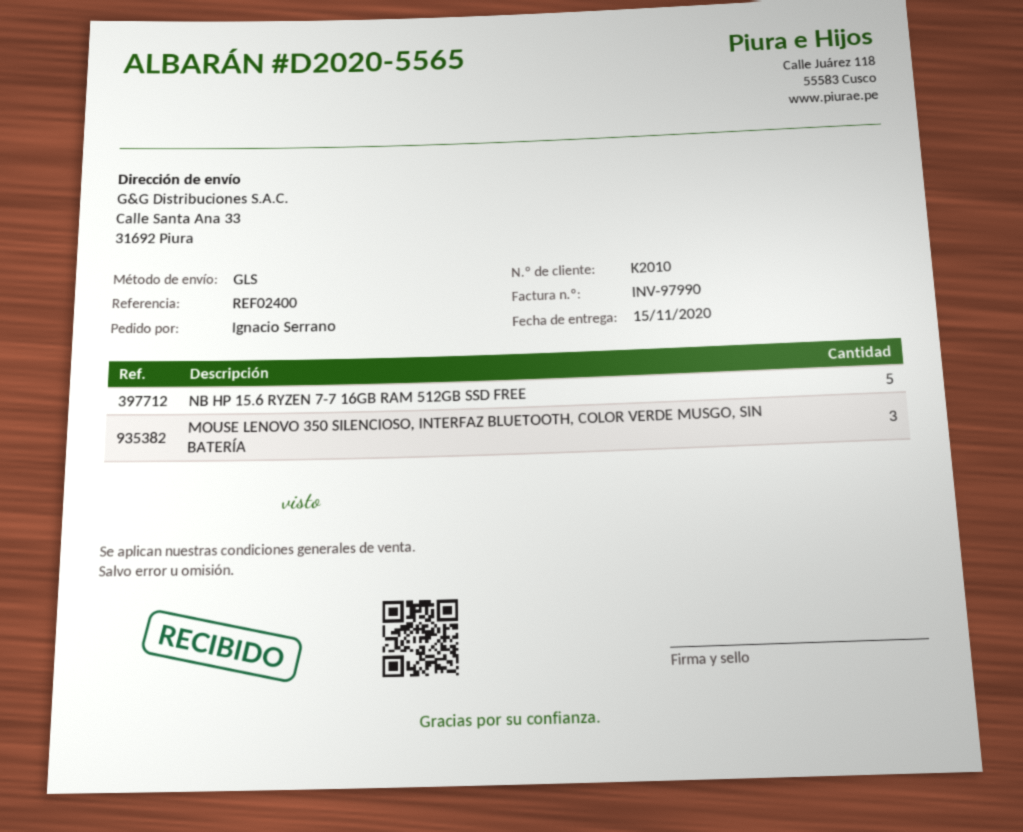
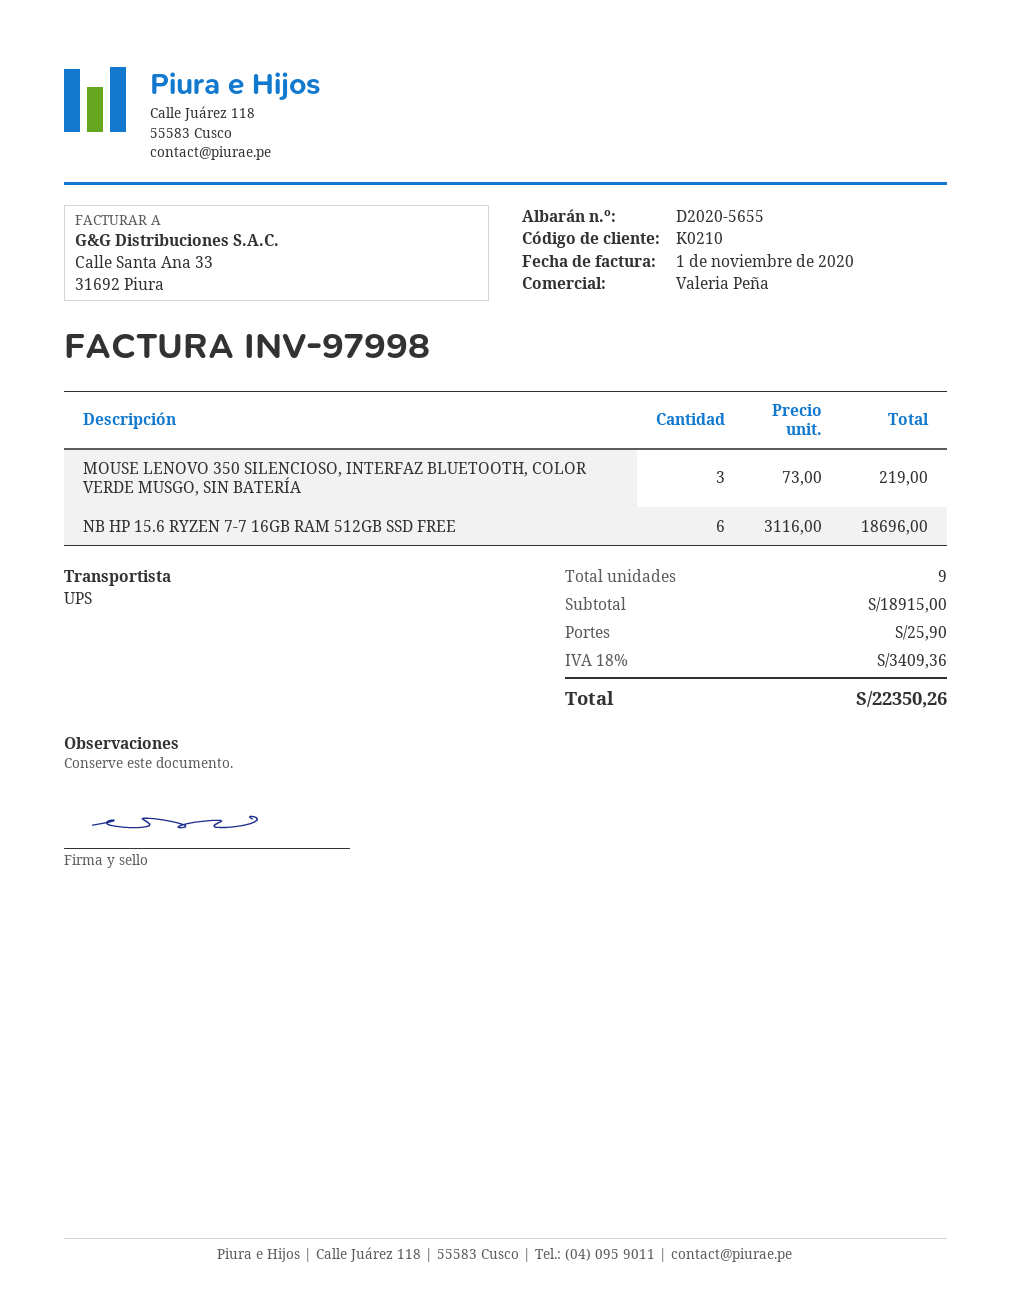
delivery note number: D2020-5565 -> D2020-5655
invoice number: INV-97990 -> INV-97998
customer number: K2010 -> K0210
shipping method: GLS -> UPS
NB HP 15.6 RYZEN 7-7 16GB RAM 512GB SSD FREE: 5 -> 6

